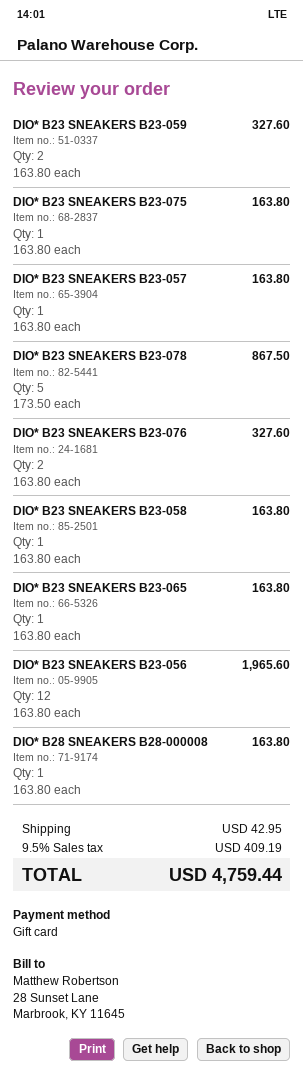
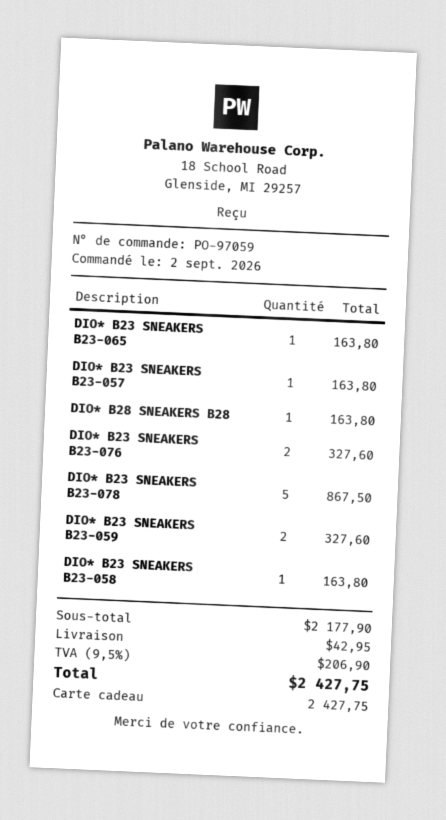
DIO* B23 SNEAKERS B23-075: 1 for 163.80 -> none
DIO* B23 SNEAKERS B23-056: 12 for 1965.60 -> none
tax: 9.5% = 409.19 -> 9.5% = 206.90
total: 4759.44 -> 2427.75

